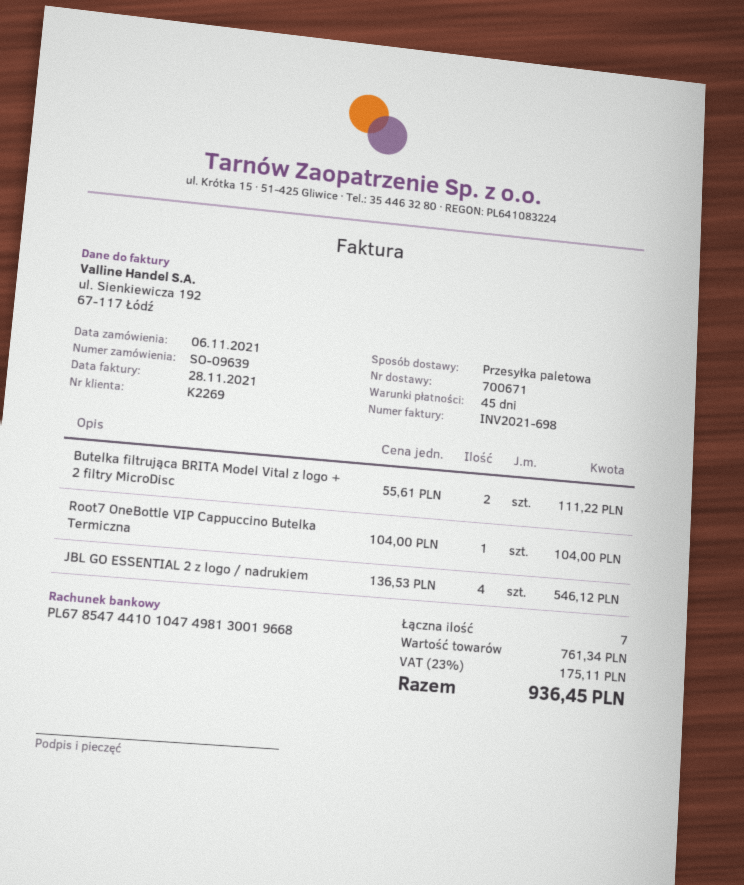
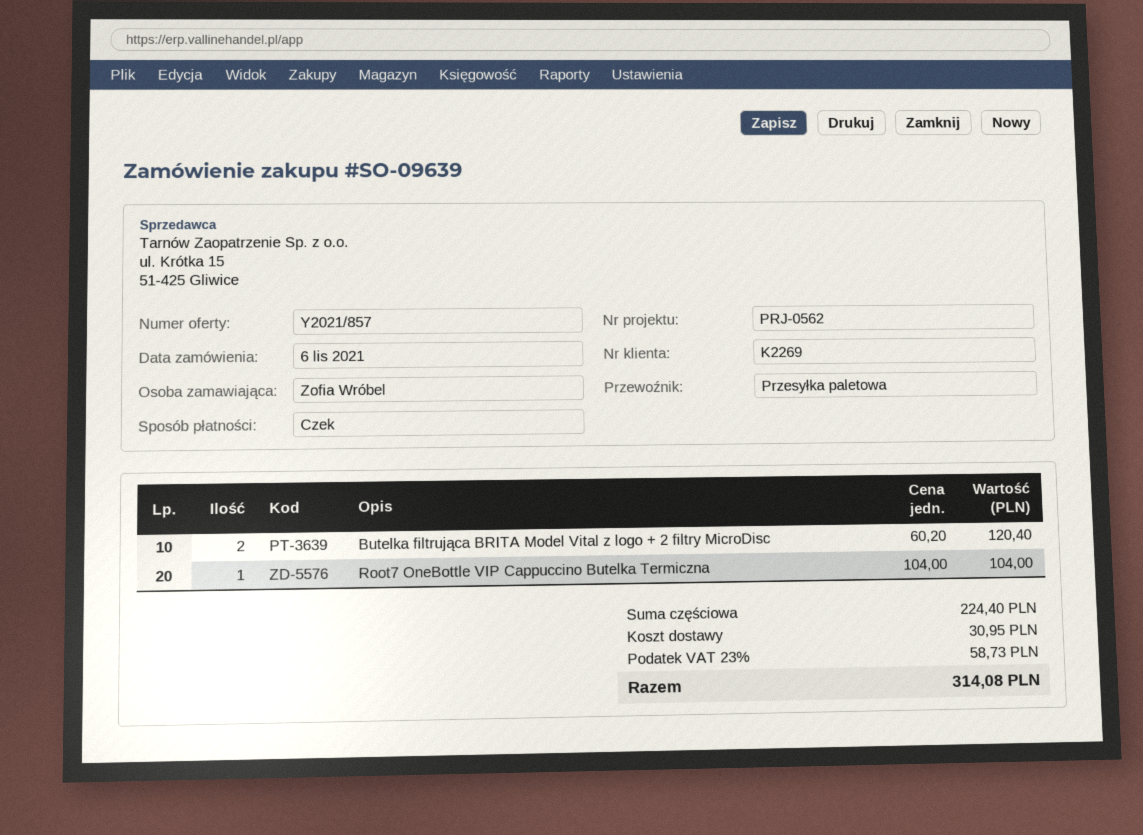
Butelka filtrująca BRITA Model Vital z logo + 2 filtry MicroDisc: 2 x 55.61 = 111.22 -> 2 x 60.20 = 120.40
JBL GO ESSENTIAL 2 z logo / nadrukiem: 4 x 136.53 = 546.12 -> none
subtotal: 761.34 -> 224.40
shipping: none -> 30.95
tax: 23% = 175.11 -> 23% = 58.73
total: 936.45 -> 314.08

